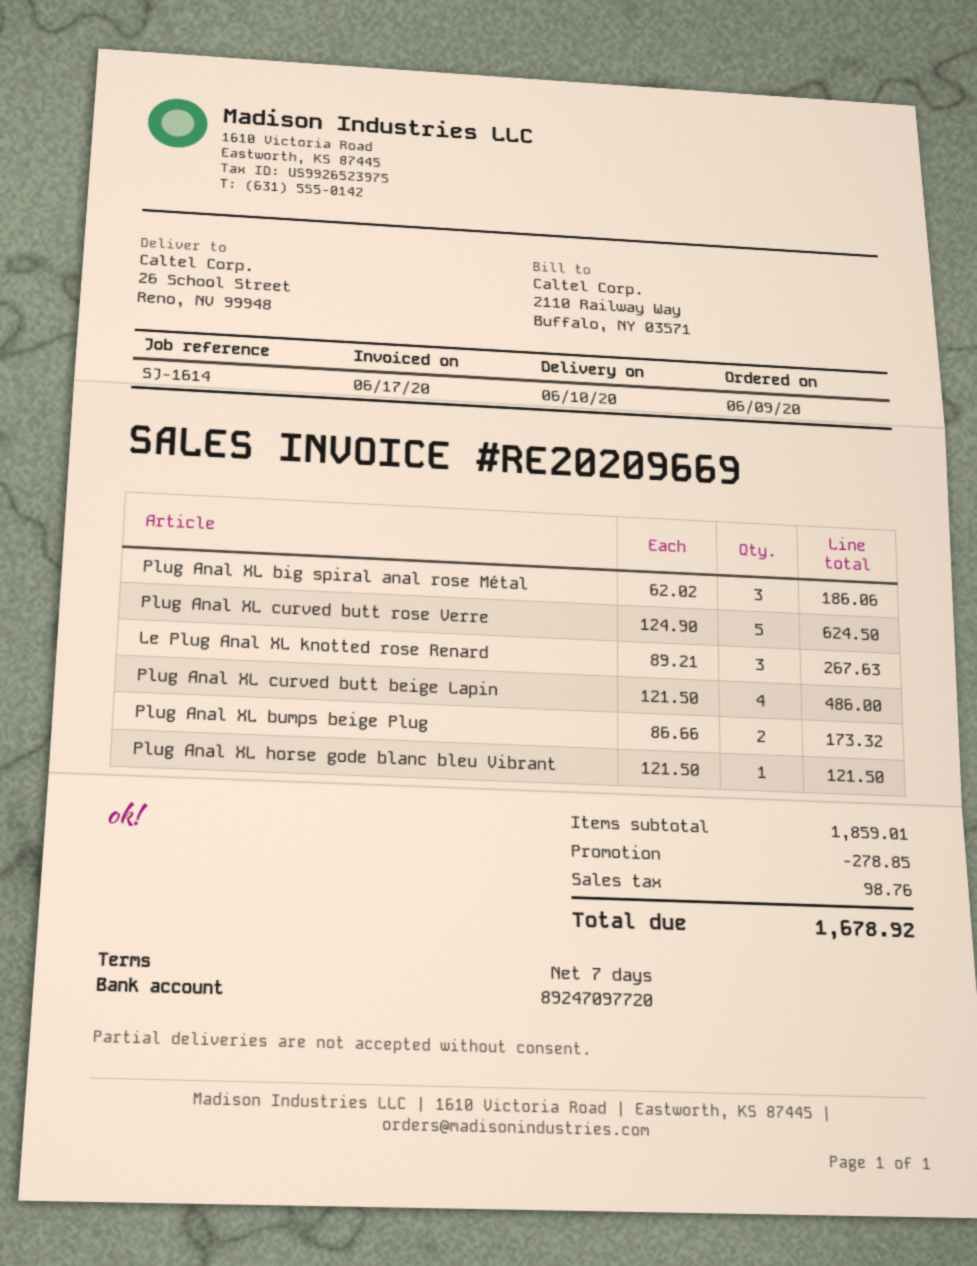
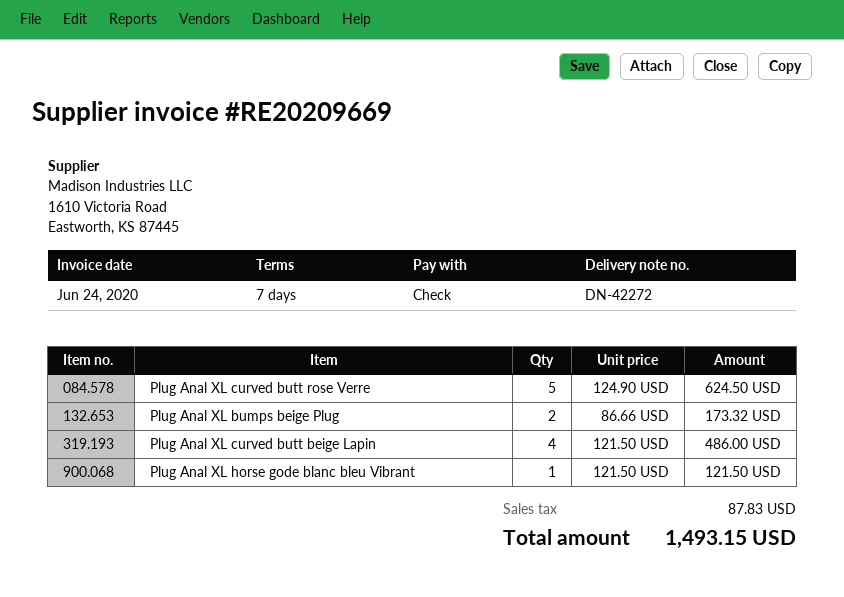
invoice date: 2020-06-17 -> 2020-06-24
Plug Anal XL big spiral anal rose Métal: 3 x 62.02 = 186.06 -> none
Le Plug Anal XL knotted rose Renard: 3 x 89.21 = 267.63 -> none
discount: 278.85 -> none
tax: 98.76 -> 87.83
total: 1678.92 -> 1493.15

